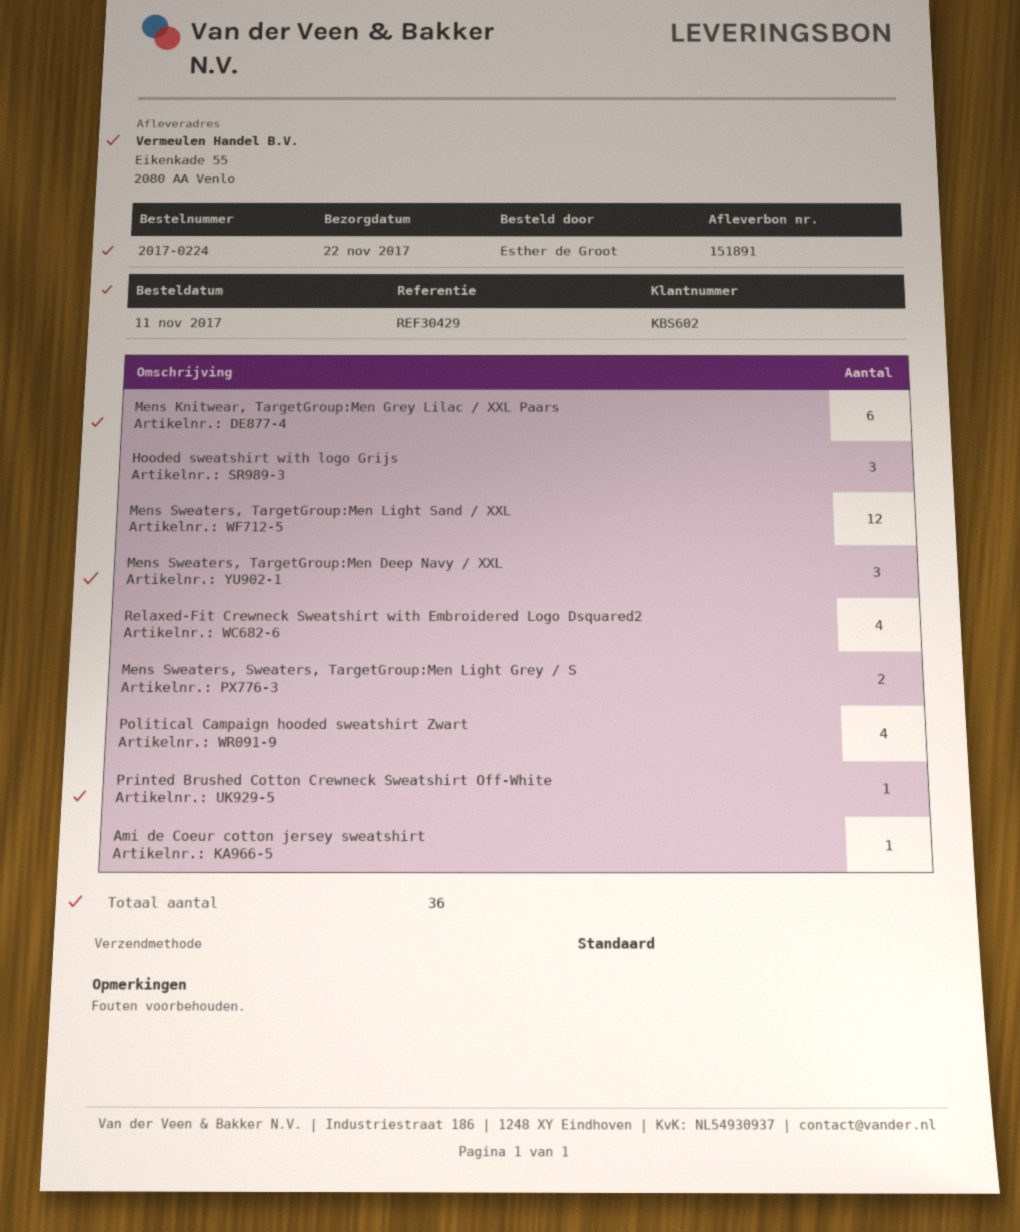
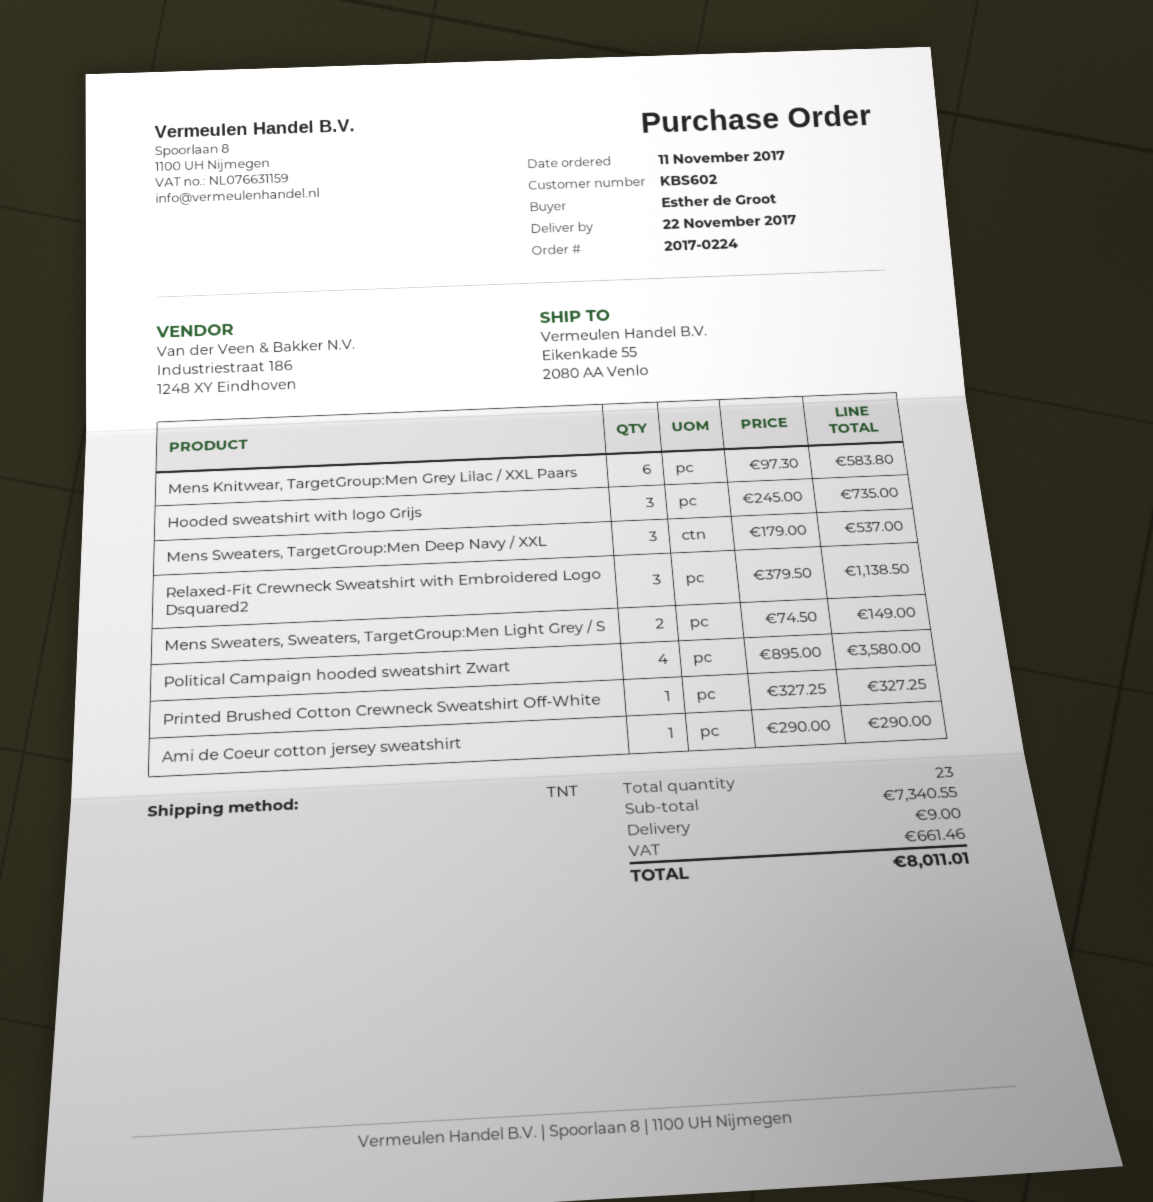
shipping method: standard -> TNT
Mens Sweaters, TargetGroup:Men Light Sand / XXL: 12 -> none
Relaxed-Fit Crewneck Sweatshirt with Embroidered Logo Dsquared2: 4 -> 3
total quantity: 36 -> 23

